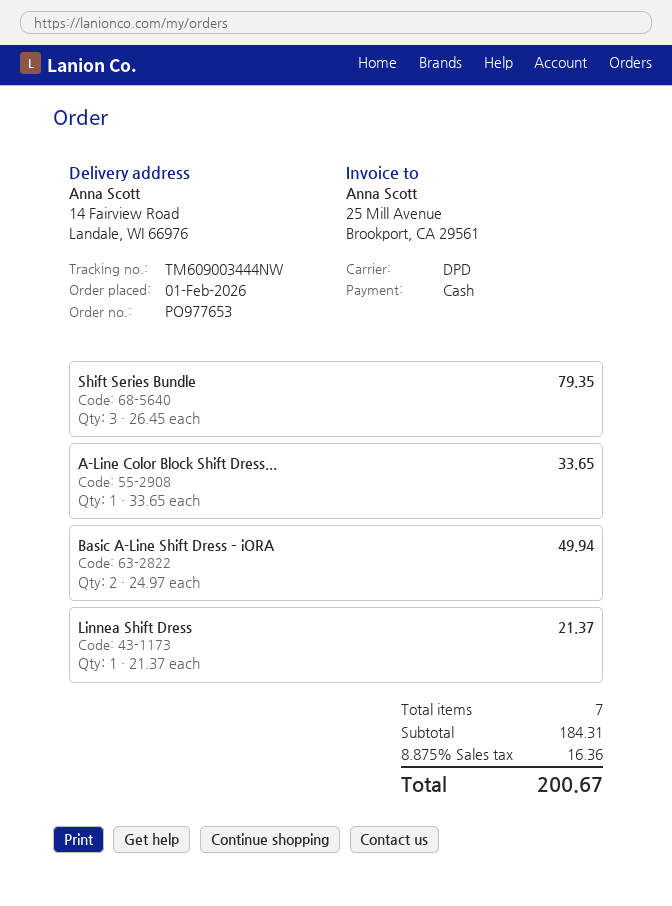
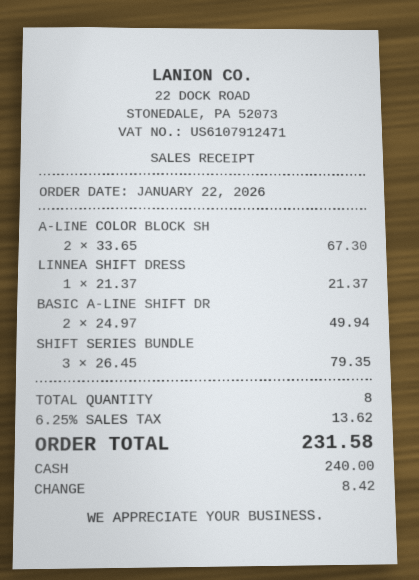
order date: 2026-02-01 -> 2026-01-22
A-Line Color Block Shift Dress...: 1 x 33.65 = 33.65 -> 2 x 33.65 = 67.30
total quantity: 7 -> 8
tax: 8.875% = 16.36 -> 6.25% = 13.62
total: 200.67 -> 231.58

